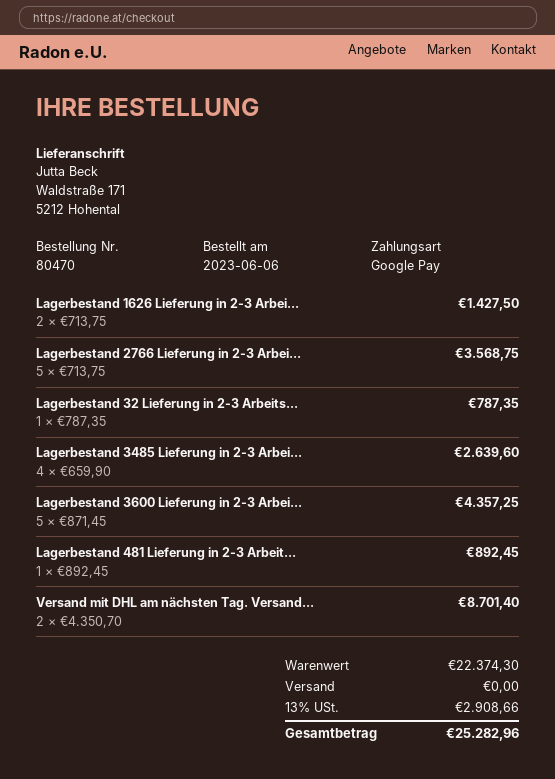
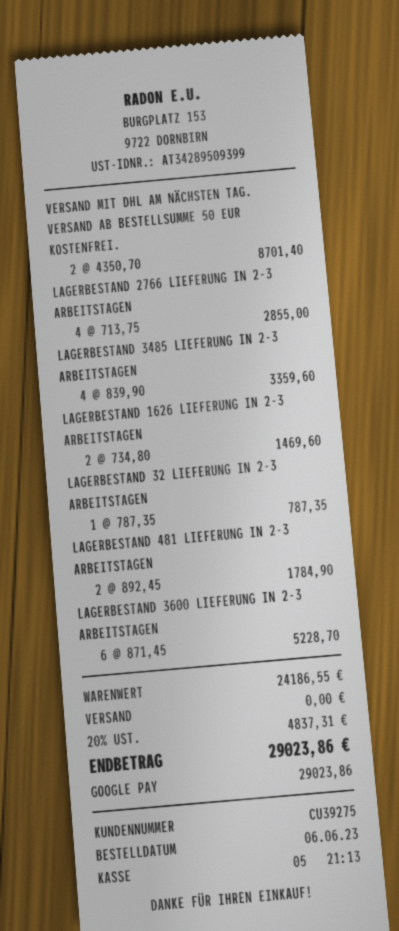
Lagerbestand 1626 Lieferung in 2-3 Arbei...: 2 x 713.75 = 1427.50 -> 2 x 734.80 = 1469.60
Lagerbestand 2766 Lieferung in 2-3 Arbei...: 5 x 713.75 = 3568.75 -> 4 x 713.75 = 2855.00
Lagerbestand 3485 Lieferung in 2-3 Arbei...: 4 x 659.90 = 2639.60 -> 4 x 839.90 = 3359.60
Lagerbestand 3600 Lieferung in 2-3 Arbei...: 5 x 871.45 = 4357.25 -> 6 x 871.45 = 5228.70
Lagerbestand 481 Lieferung in 2-3 Arbeit...: 1 x 892.45 = 892.45 -> 2 x 892.45 = 1784.90
subtotal: 22374.30 -> 24186.55
tax: 13% = 2908.66 -> 20% = 4837.31
total: 25282.96 -> 29023.86

